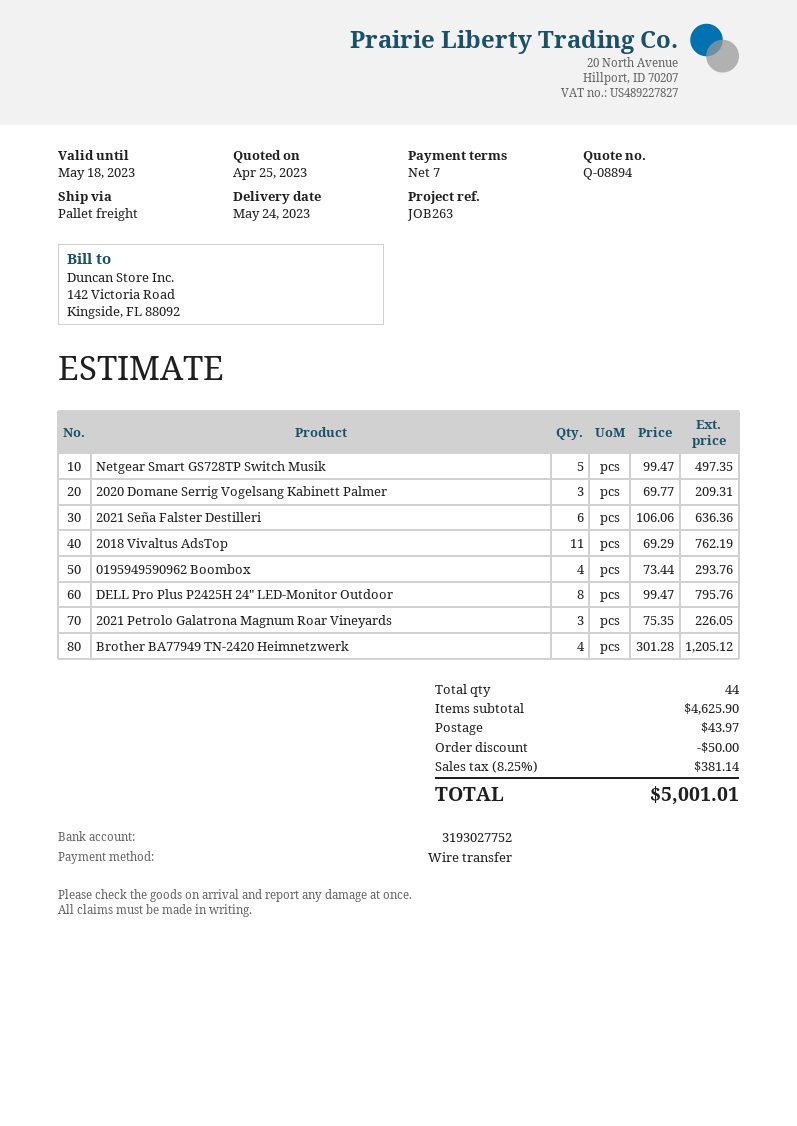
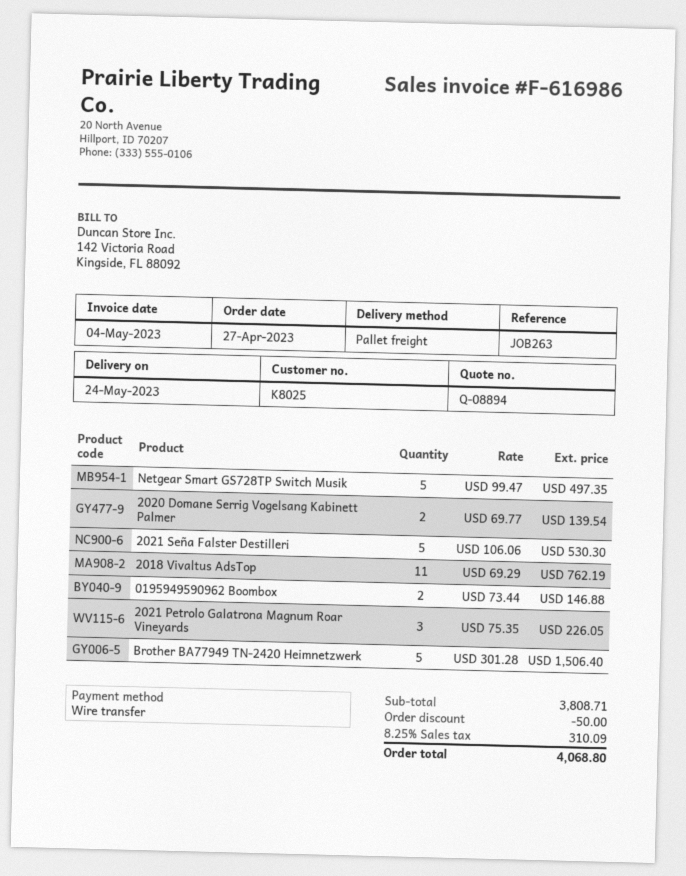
2020 Domane Serrig Vogelsang Kabinett Palmer: 3 x 69.77 = 209.31 -> 2 x 69.77 = 139.54
2021 Seña Falster Destilleri: 6 x 106.06 = 636.36 -> 5 x 106.06 = 530.30
0195949590962 Boombox: 4 x 73.44 = 293.76 -> 2 x 73.44 = 146.88
DELL Pro Plus P2425H 24" LED-Monitor Outdoor: 8 x 99.47 = 795.76 -> none
Brother BA77949 TN-2420 Heimnetzwerk: 4 x 301.28 = 1205.12 -> 5 x 301.28 = 1506.40
subtotal: 4625.90 -> 3808.71
shipping: 43.97 -> none
tax: 8.25% = 381.14 -> 8.25% = 310.09
total: 5001.01 -> 4068.80

